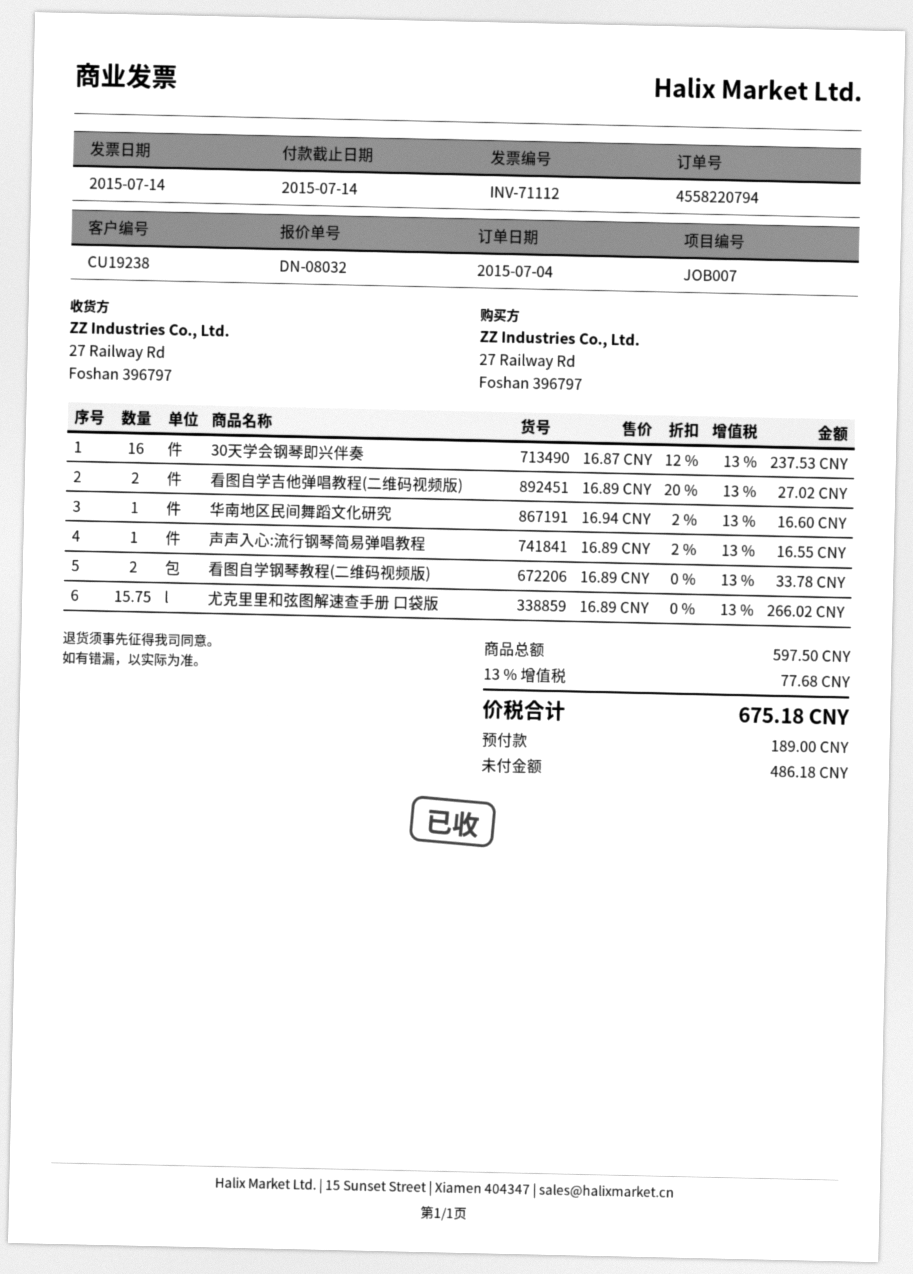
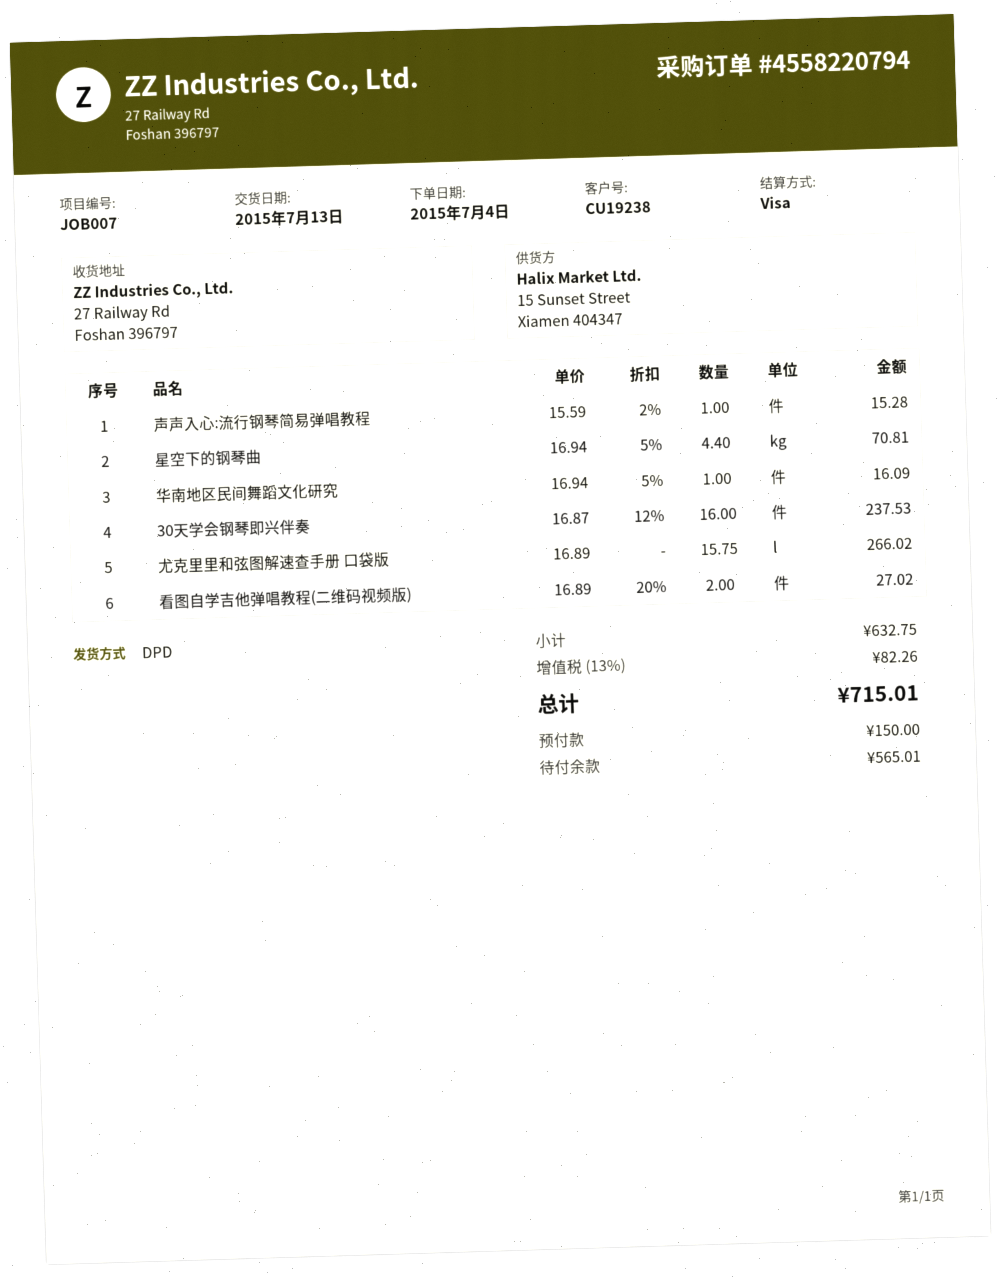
华南地区民间舞蹈文化研究: 1 x 16.94 - 2% = 16.60 -> 1 x 16.94 - 5% = 16.09
声声入心:流行钢琴简易弹唱教程: 1 x 16.89 - 2% = 16.55 -> 1 x 15.59 - 2% = 15.28
看图自学钢琴教程(二维码视频版): 2 x 16.89 = 33.78 -> none
星空下的钢琴曲: none -> 4.4 x 16.94 - 5% = 70.81
subtotal: 597.50 -> 632.75
tax: 13% = 77.68 -> 13% = 82.26
total: 675.18 -> 715.01
deposit: 189.00 -> 150.00
balance: 486.18 -> 565.01

